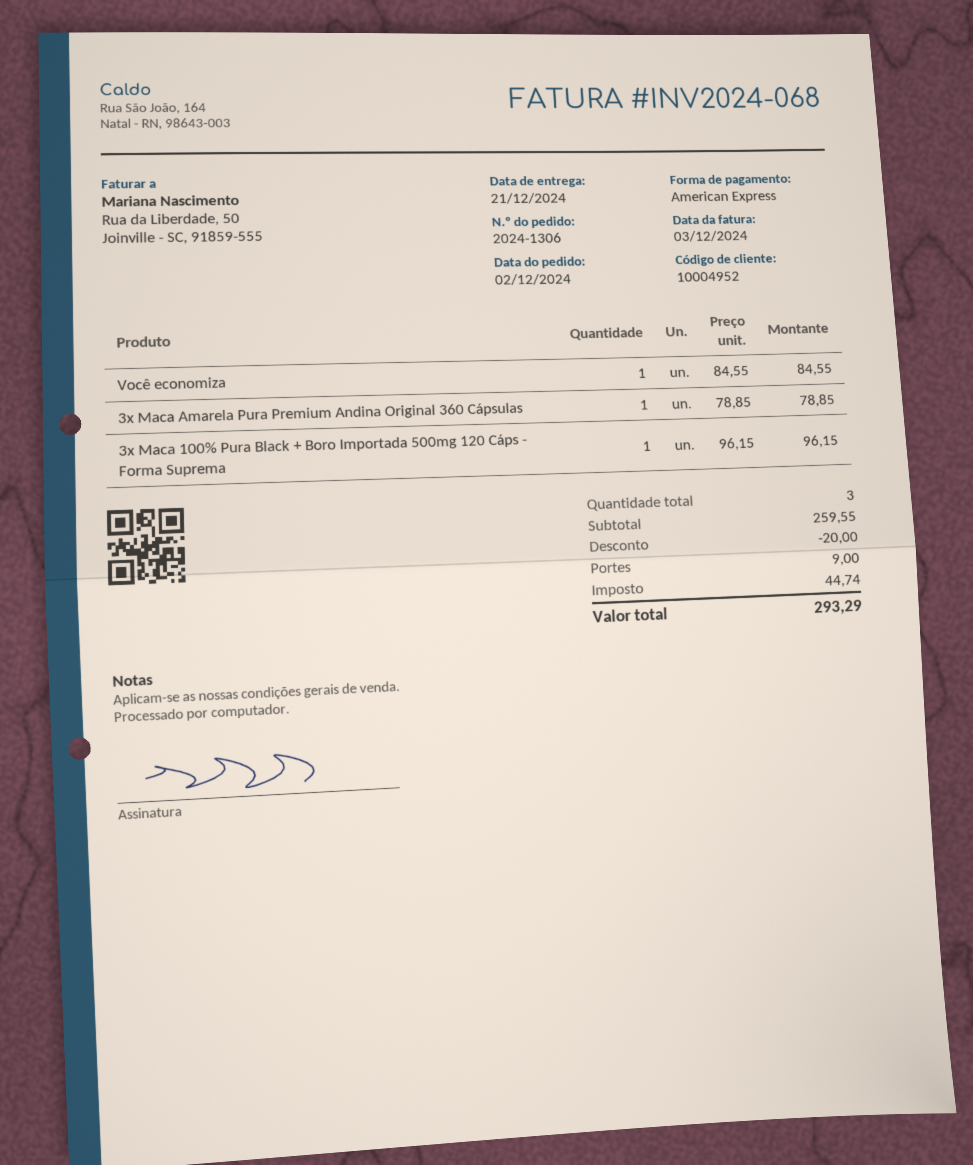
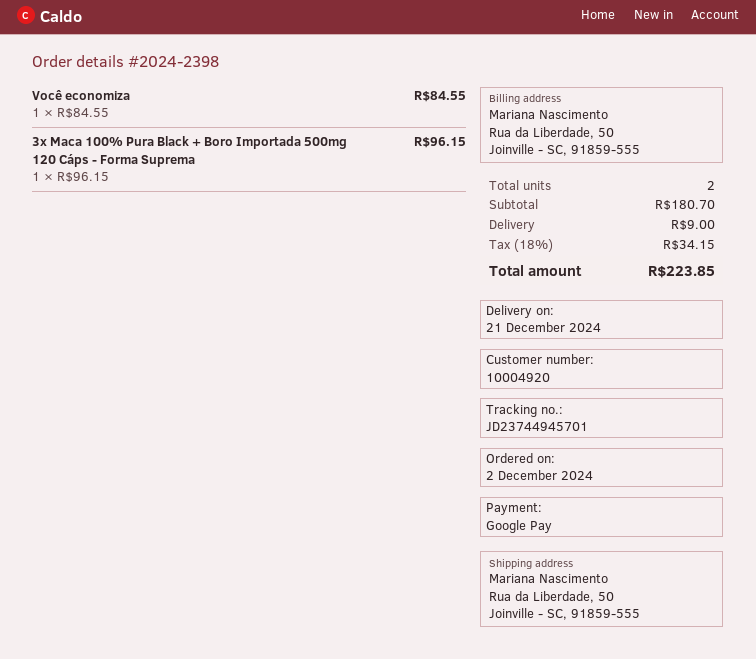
order number: 2024-1306 -> 2024-2398
customer number: 10004952 -> 10004920
payment method: American Express -> Google Pay
3x Maca Amarela Pura Premium Andina Original 360 Cápsulas: 1 x 78.85 = 78.85 -> none
total quantity: 3 -> 2
subtotal: 259.55 -> 180.70
discount: 20.00 -> none
tax: 44.74 -> 34.15
total: 293.29 -> 223.85

